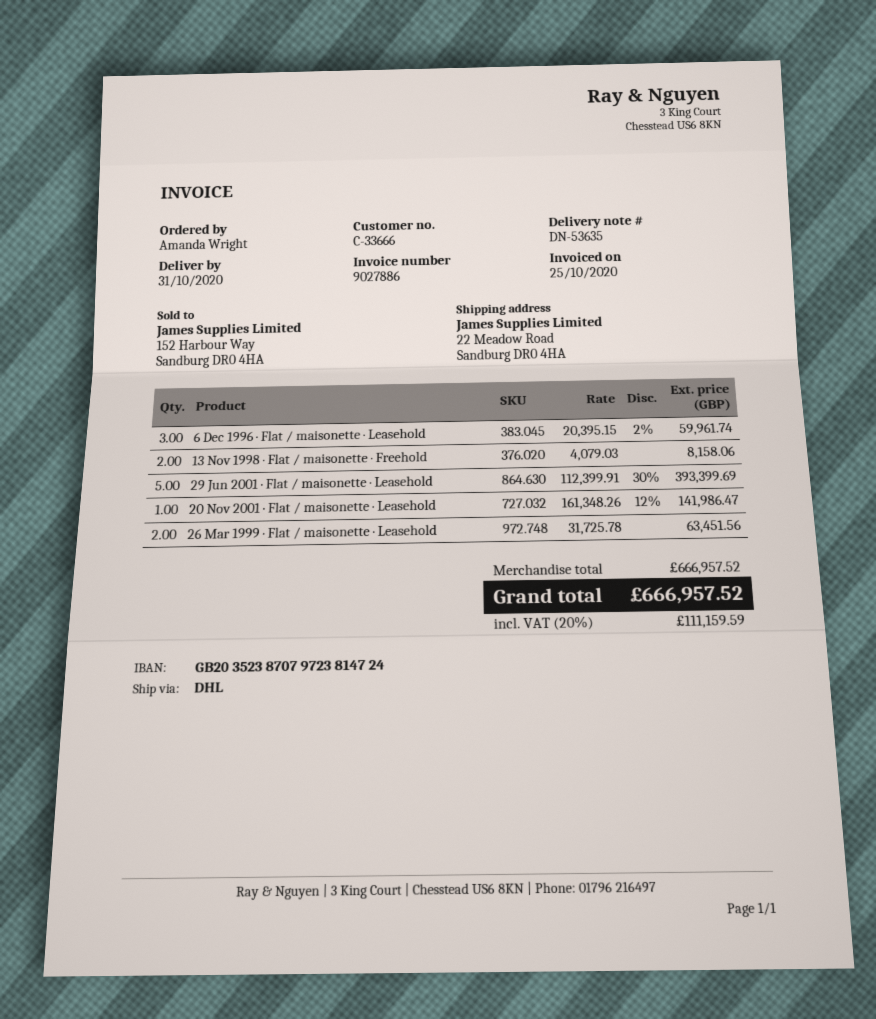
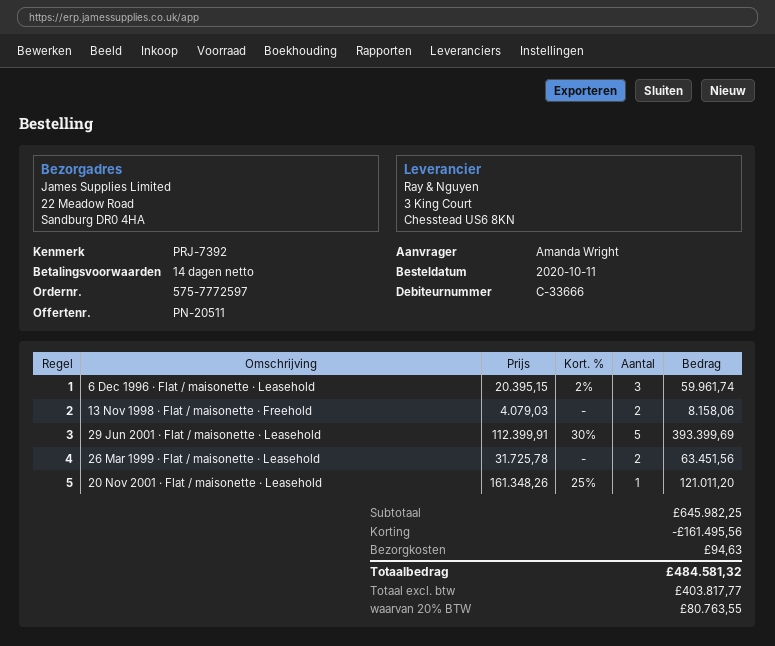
20 Nov 2001 · Flat / maisonette · Leasehold: 1 x 161348.26 - 12% = 141986.47 -> 1 x 161348.26 - 25% = 121011.20
subtotal: 666957.52 -> 645982.25
discount: none -> 161495.56
shipping: none -> 94.63
tax: 20% = 111159.59 -> 20% = 80763.55
total: 666957.52 -> 484581.32

